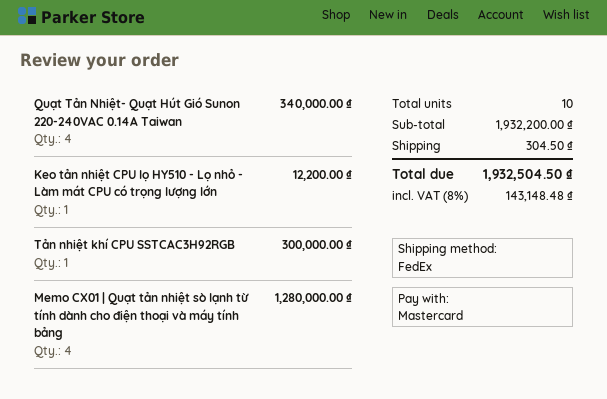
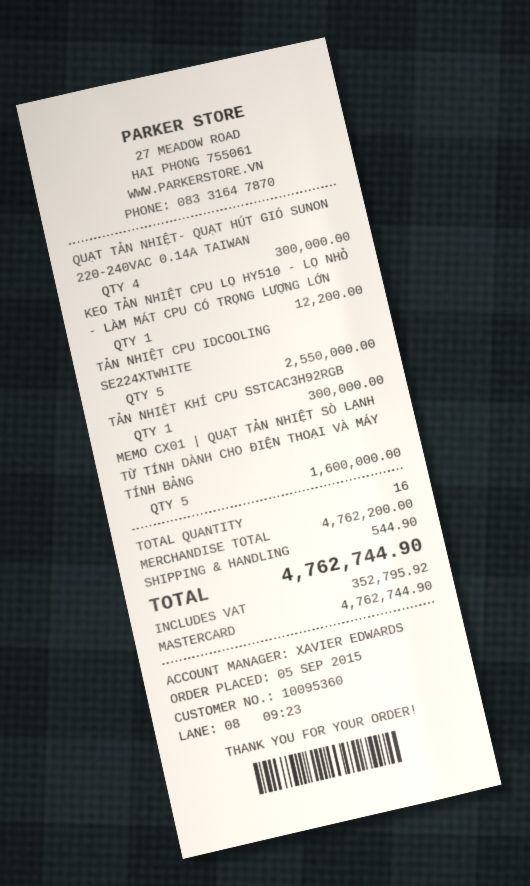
Quạt Tản Nhiệt- Quạt Hút Gió Sunon 220-240VAC 0.14A Taiwan: 4 for 340000.00 -> 4 for 300000.00
Memo CX01 | Quạt tản nhiệt sò lạnh từ tính dành cho điện thoại và máy tính bảng: 4 for 1280000.00 -> 5 for 1600000.00
TẢN NHIỆT CPU IDCOOLING SE224XTWHITE: none -> 5 for 2550000.00
total quantity: 10 -> 16
subtotal: 1932200.00 -> 4762200.00
shipping: 304.50 -> 544.90
tax: 143148.48 -> 352795.92
total: 1932504.50 -> 4762744.90

